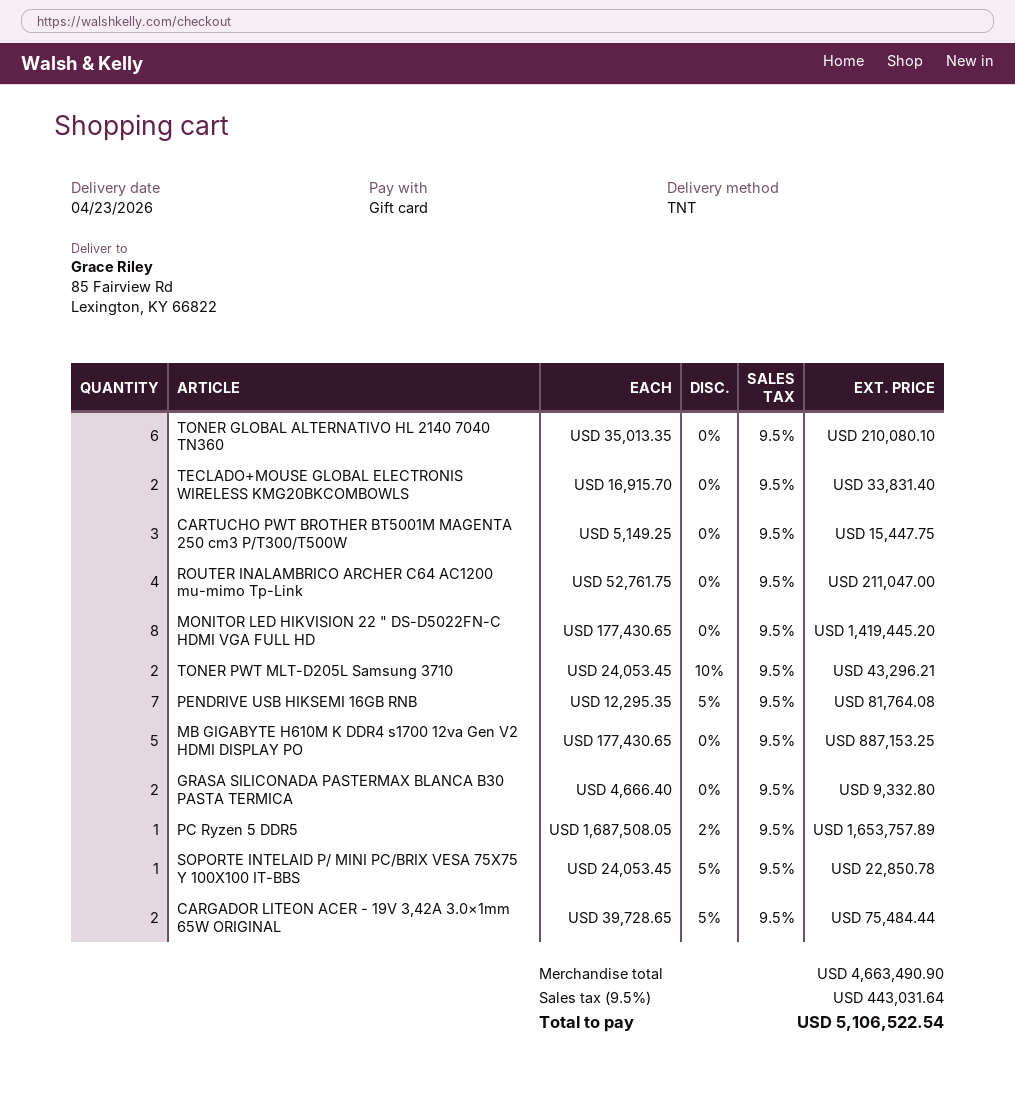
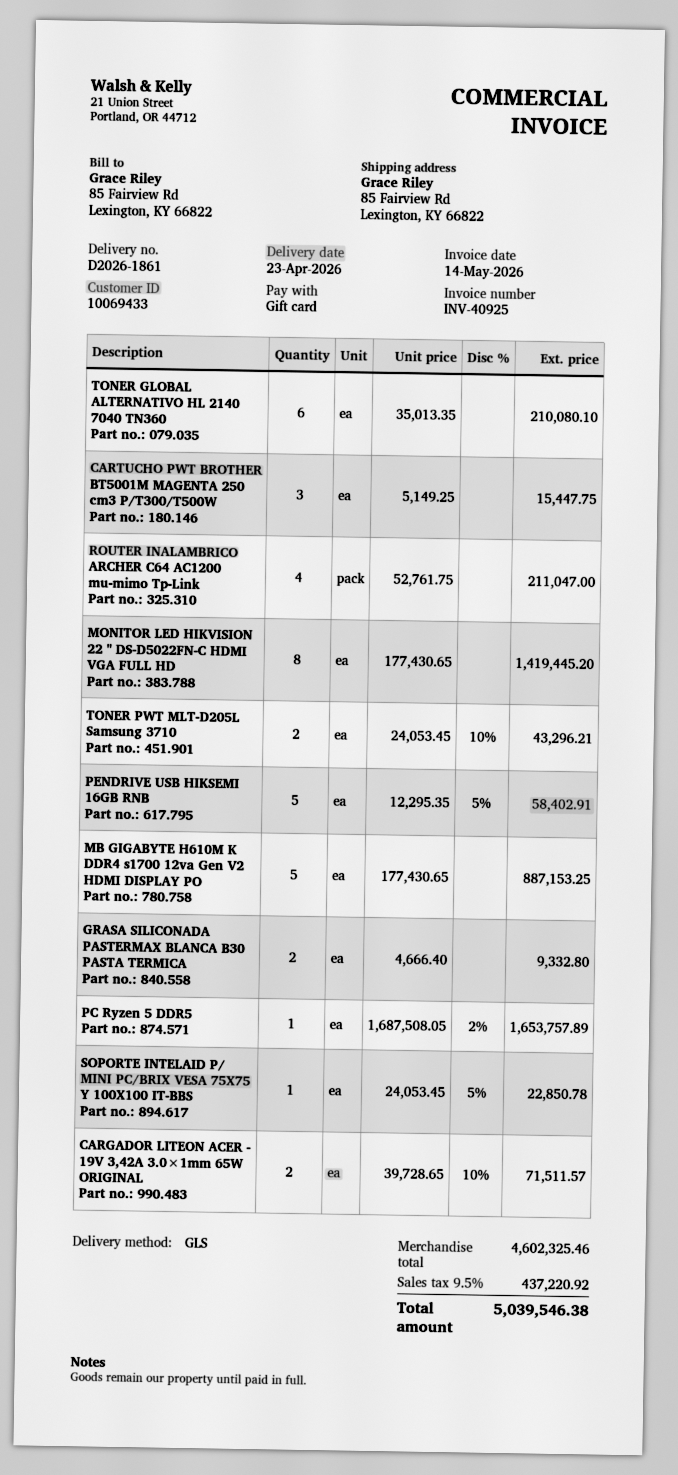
shipping method: TNT -> GLS
TECLADO+MOUSE GLOBAL ELECTRONIS WIRELESS KMG20BKCOMBOWLS: 2 x 16915.70 = 33831.40 -> none
PENDRIVE USB HIKSEMI 16GB RNB: 7 x 12295.35 - 5% = 81764.08 -> 5 x 12295.35 - 5% = 58402.91
CARGADOR LITEON ACER - 19V 3,42A 3.0×1mm 65W ORIGINAL: 2 x 39728.65 - 5% = 75484.44 -> 2 x 39728.65 - 10% = 71511.57
subtotal: 4663490.90 -> 4602325.46
tax: 9.5% = 443031.64 -> 9.5% = 437220.92
total: 5106522.54 -> 5039546.38

